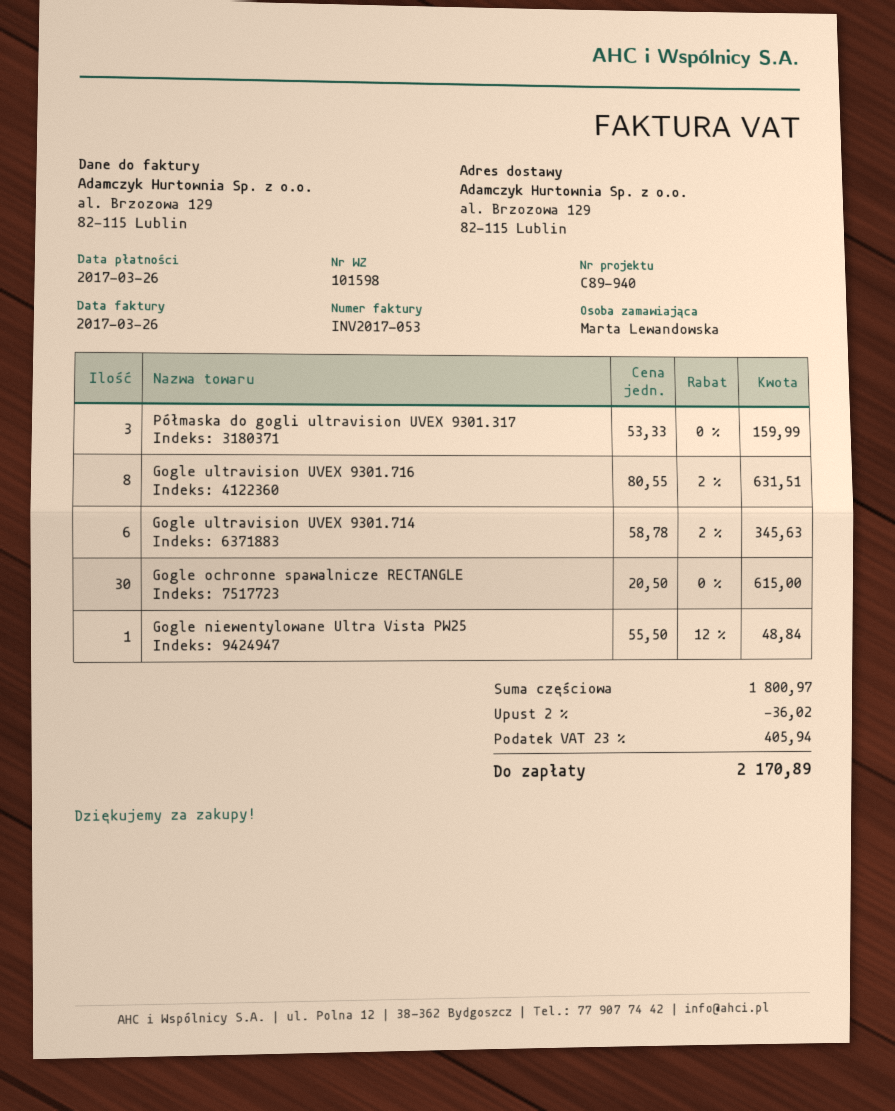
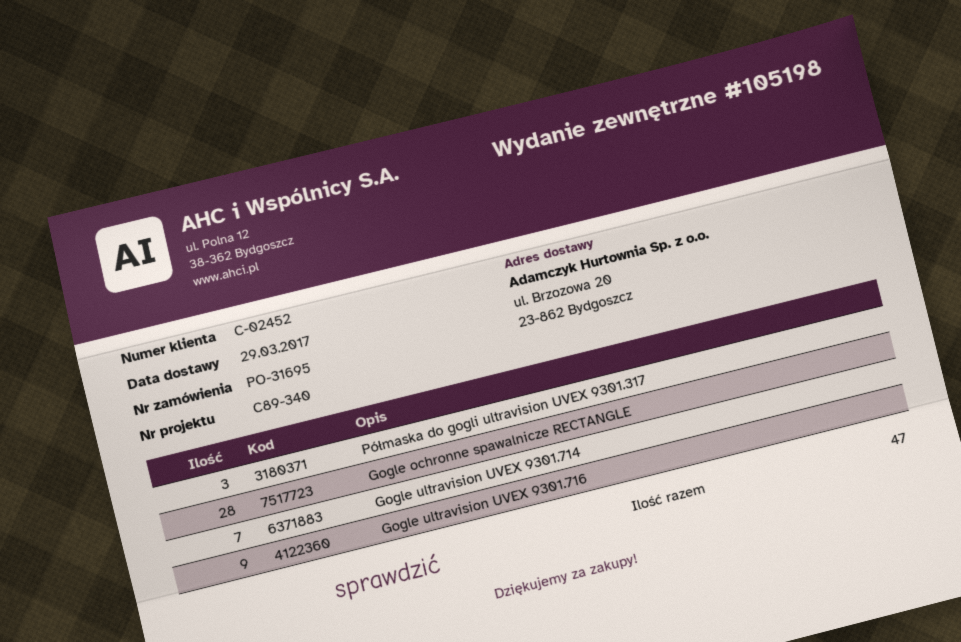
delivery note number: 101598 -> 105198
reference: C89-940 -> C89-340
ship to: al. Brzozowa 129, 82-115 Lublin -> ul. Brzozowa 20, 23-862 Bydgoszcz
Gogle ultravision UVEX 9301.716: 8 -> 9
Gogle ultravision UVEX 9301.714: 6 -> 7
Gogle ochronne spawalnicze RECTANGLE: 30 -> 28
Gogle niewentylowane Ultra Vista PW25: 1 -> none

